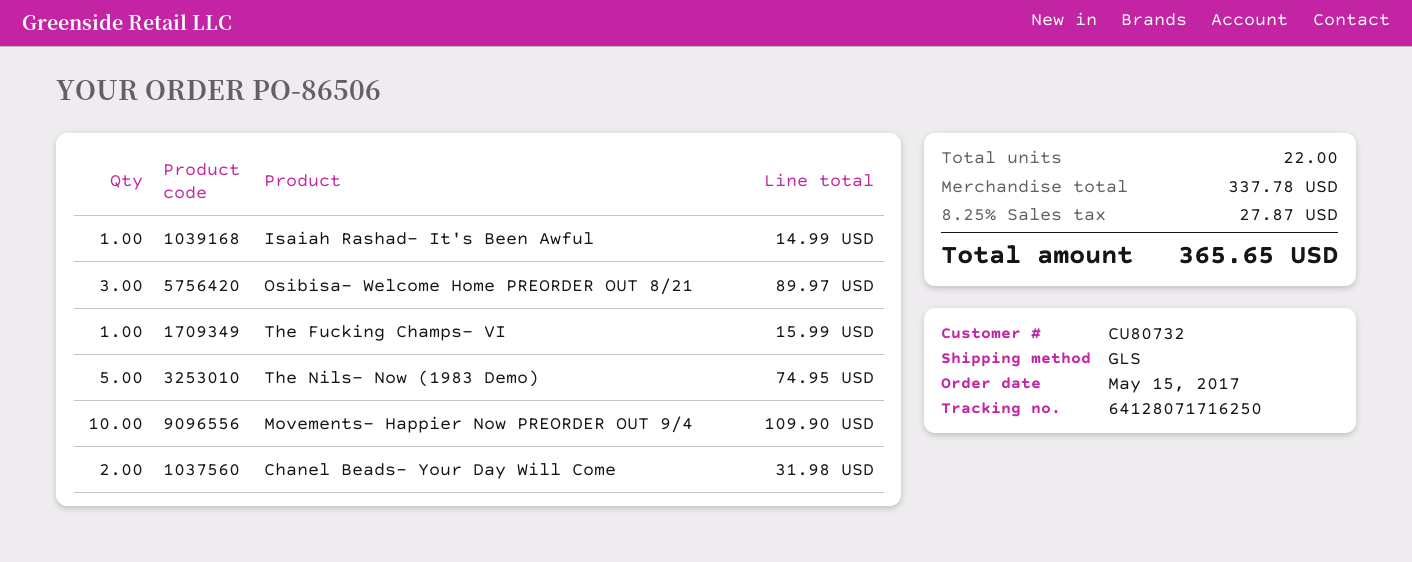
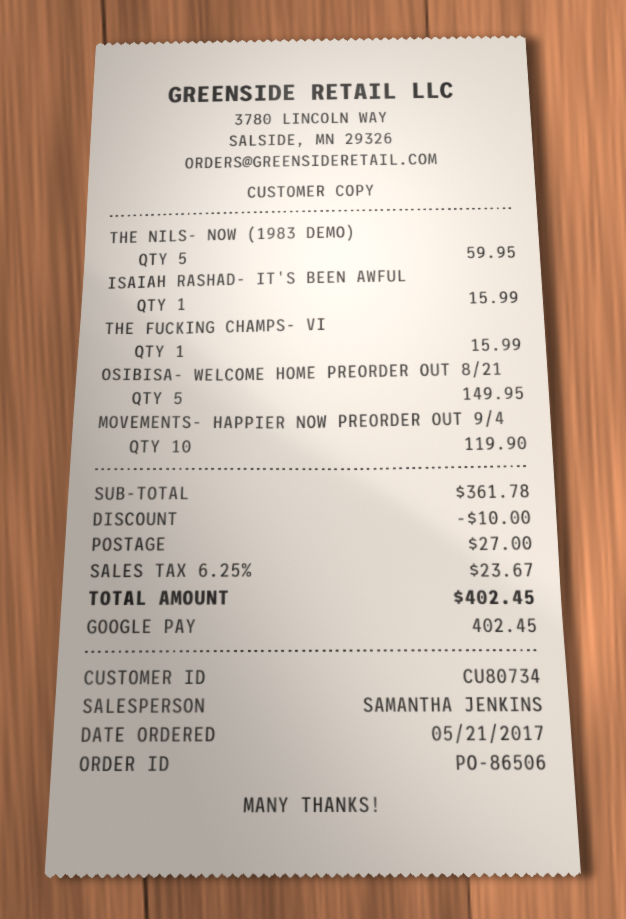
order date: 2017-05-15 -> 2017-05-21
customer number: CU80732 -> CU80734
Isaiah Rashad- It's Been Awful: 1 for 14.99 -> 1 for 15.99
Osibisa- Welcome Home PREORDER OUT 8/21: 3 for 89.97 -> 5 for 149.95
The Nils- Now (1983 Demo): 5 for 74.95 -> 5 for 59.95
Movements- Happier Now PREORDER OUT 9/4: 10 for 109.90 -> 10 for 119.90
Chanel Beads- Your Day Will Come: 2 for 31.98 -> none
subtotal: 337.78 -> 361.78
discount: none -> 10.00
shipping: none -> 27.00
tax: 8.25% = 27.87 -> 6.25% = 23.67
total: 365.65 -> 402.45

